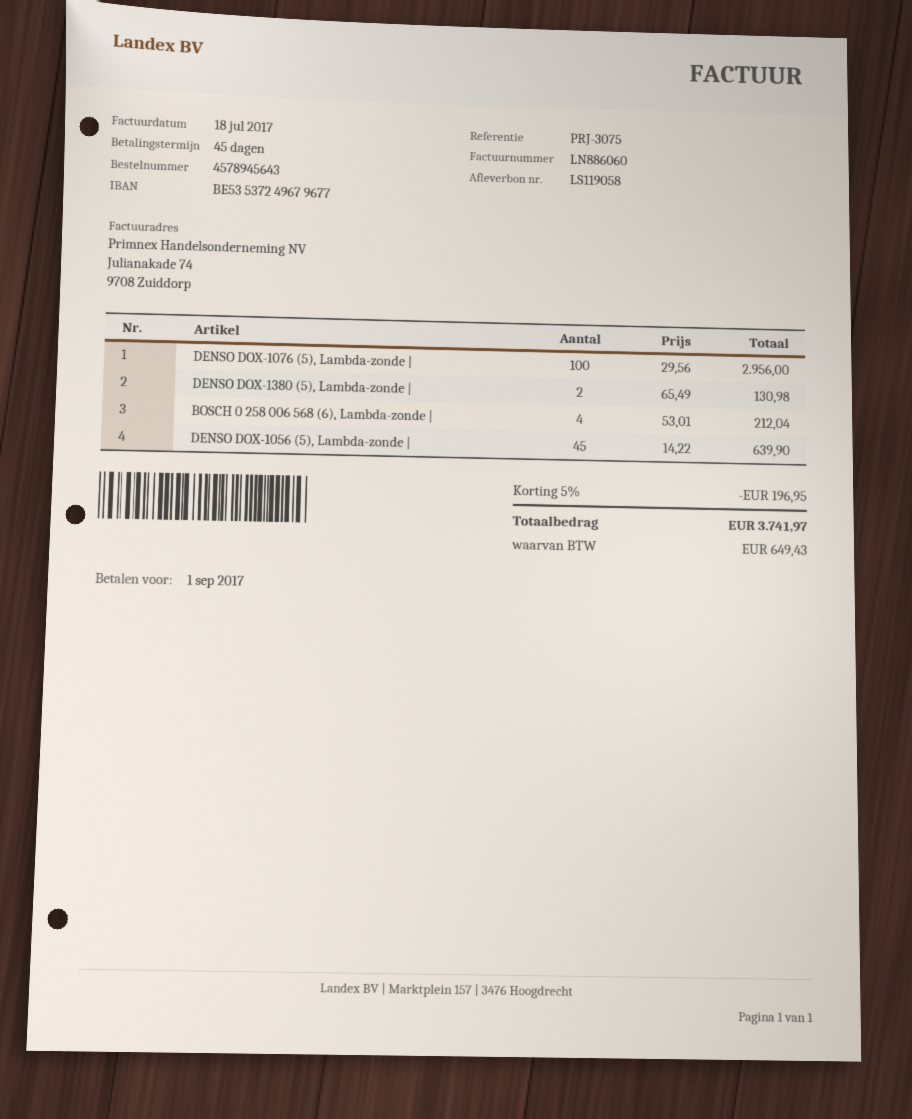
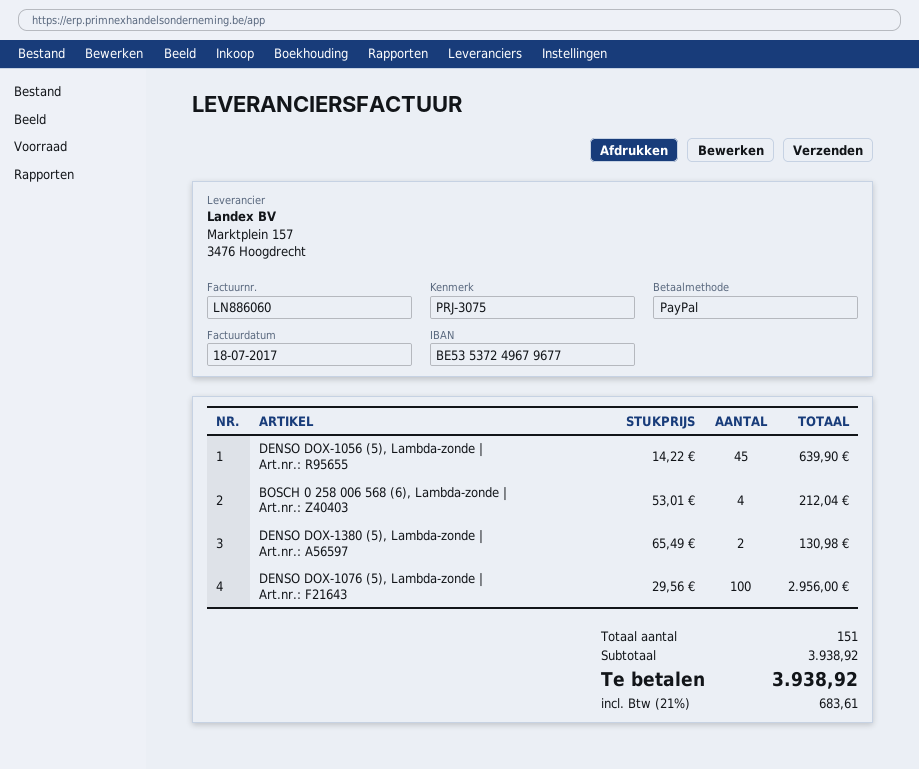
discount: 5% = 196.95 -> none
tax: 649.43 -> 683.61
total: 3741.97 -> 3938.92

